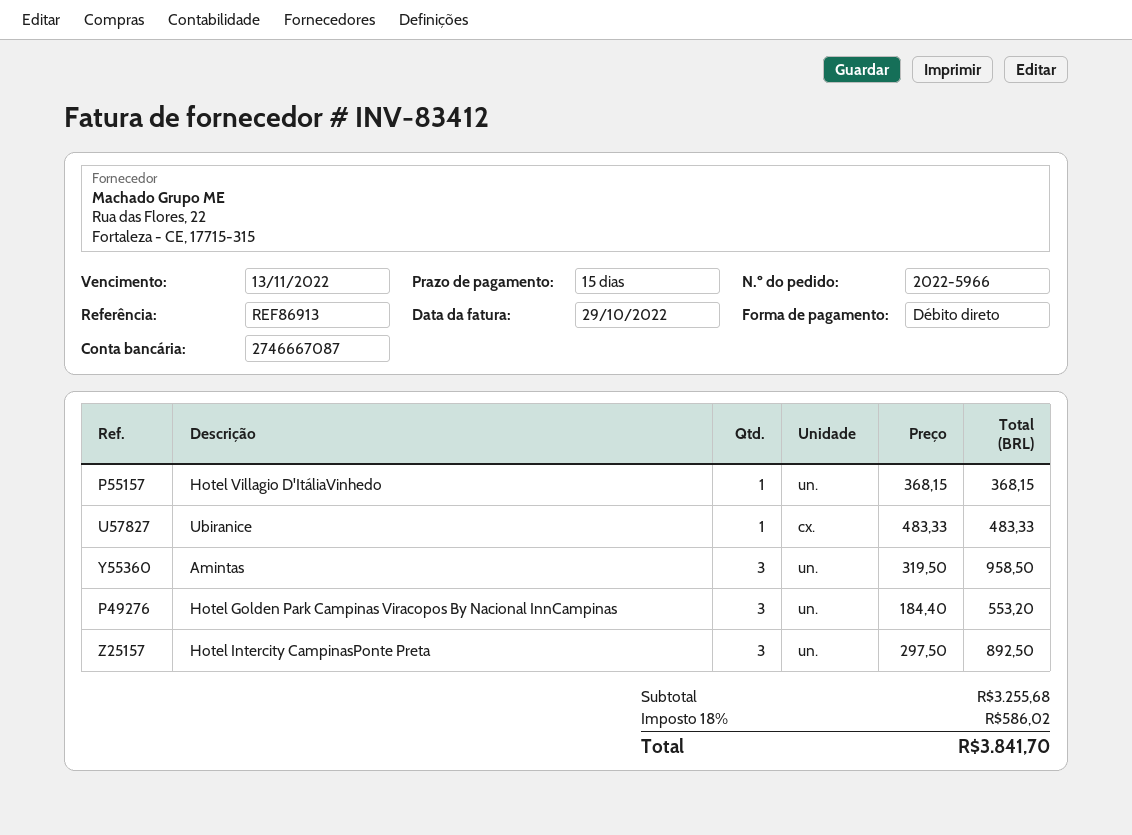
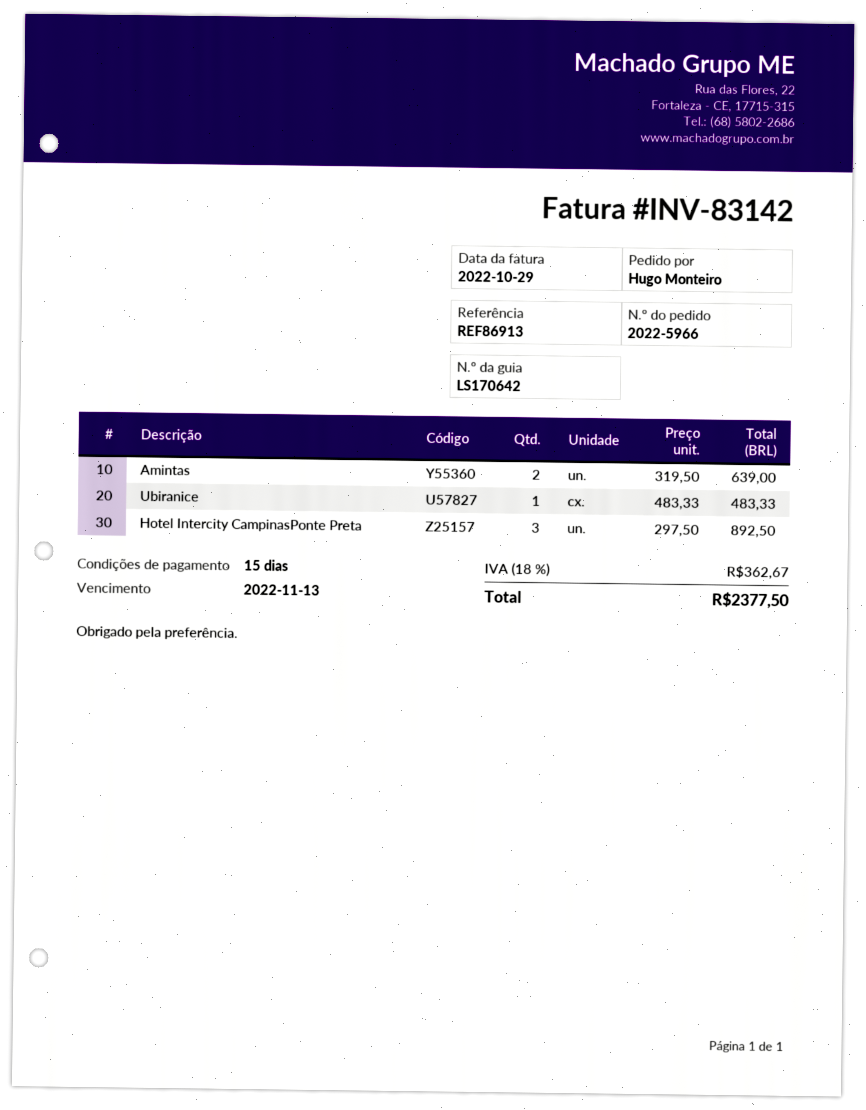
invoice number: INV-83412 -> INV-83142
Hotel Villagio D'ItáliaVinhedo: 1 x 368.15 = 368.15 -> none
Amintas: 3 x 319.50 = 958.50 -> 2 x 319.50 = 639.00
Hotel Golden Park Campinas Viracopos By Nacional InnCampinas: 3 x 184.40 = 553.20 -> none
tax: 18% = 586.02 -> 18% = 362.67
total: 3841.70 -> 2377.50

